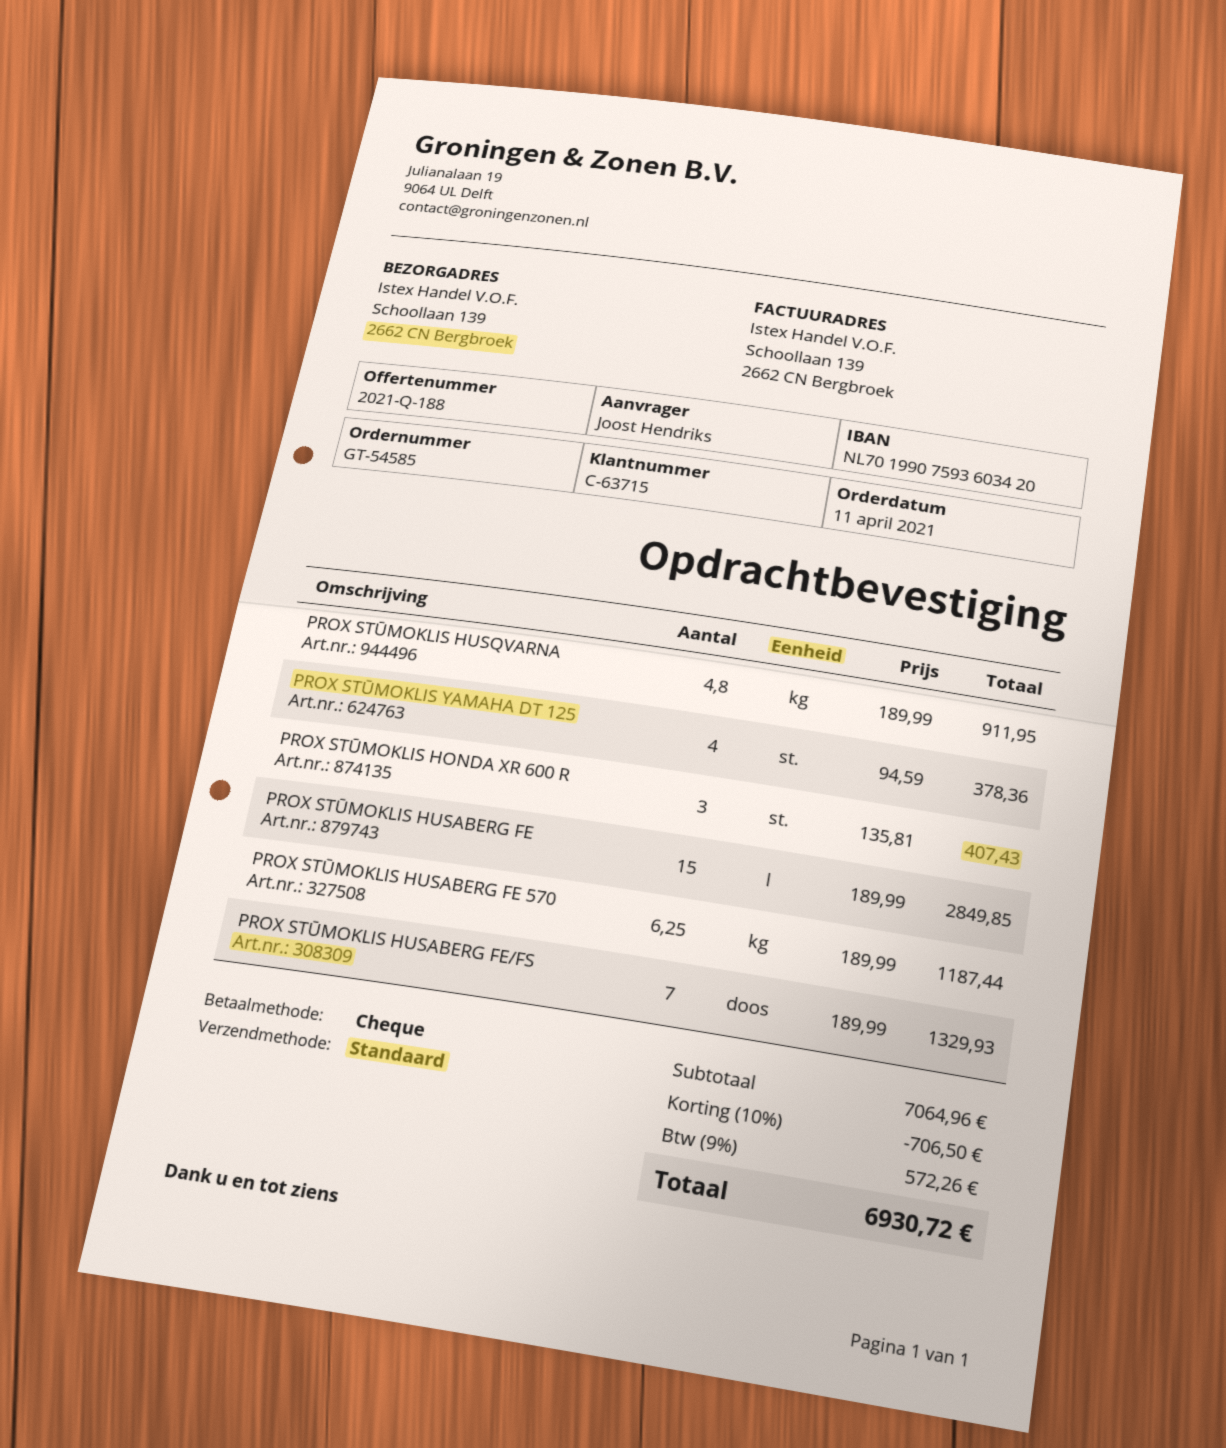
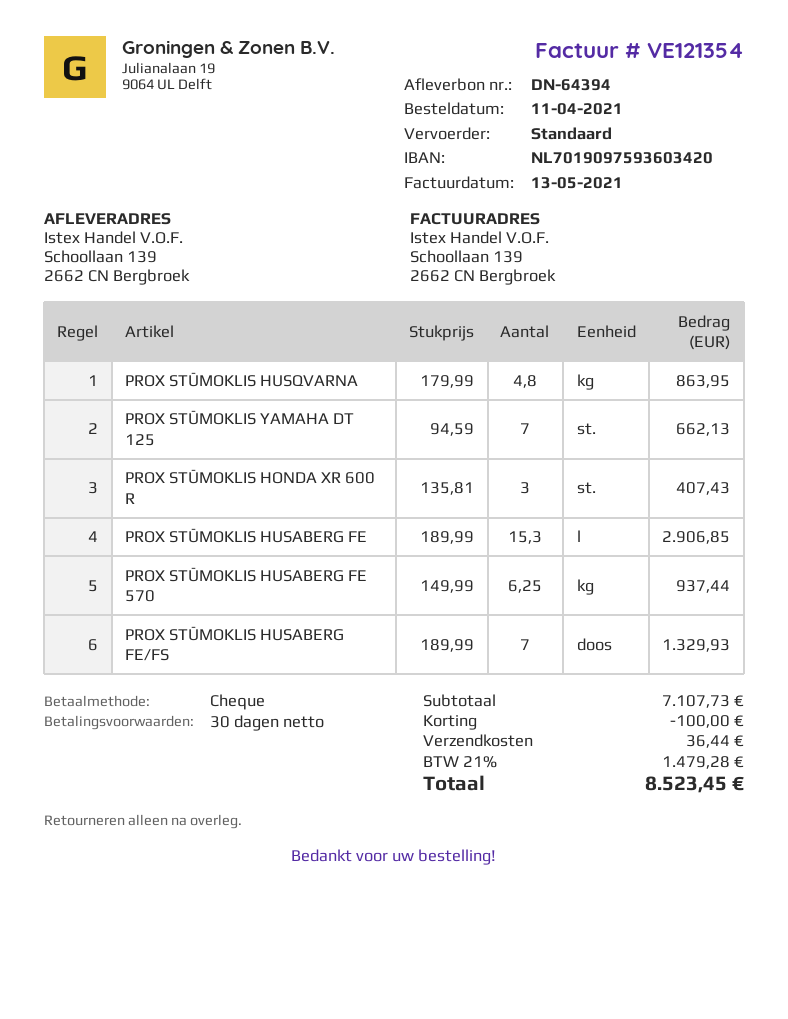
bank account: NL7019907593603420 -> NL7019097593603420
PROX STŪMOKLIS HUSQVARNA: 4.8 x 189.99 = 911.95 -> 4.8 x 179.99 = 863.95
PROX STŪMOKLIS YAMAHA DT 125: 4 x 94.59 = 378.36 -> 7 x 94.59 = 662.13
PROX STŪMOKLIS HUSABERG FE: 15 x 189.99 = 2849.85 -> 15.3 x 189.99 = 2906.85
PROX STŪMOKLIS HUSABERG FE 570: 6.25 x 189.99 = 1187.44 -> 6.25 x 149.99 = 937.44
subtotal: 7064.96 -> 7107.73
discount: 706.50 -> 100.00
shipping: none -> 36.44
tax: 9% = 572.26 -> 21% = 1479.28
total: 6930.72 -> 8523.45

